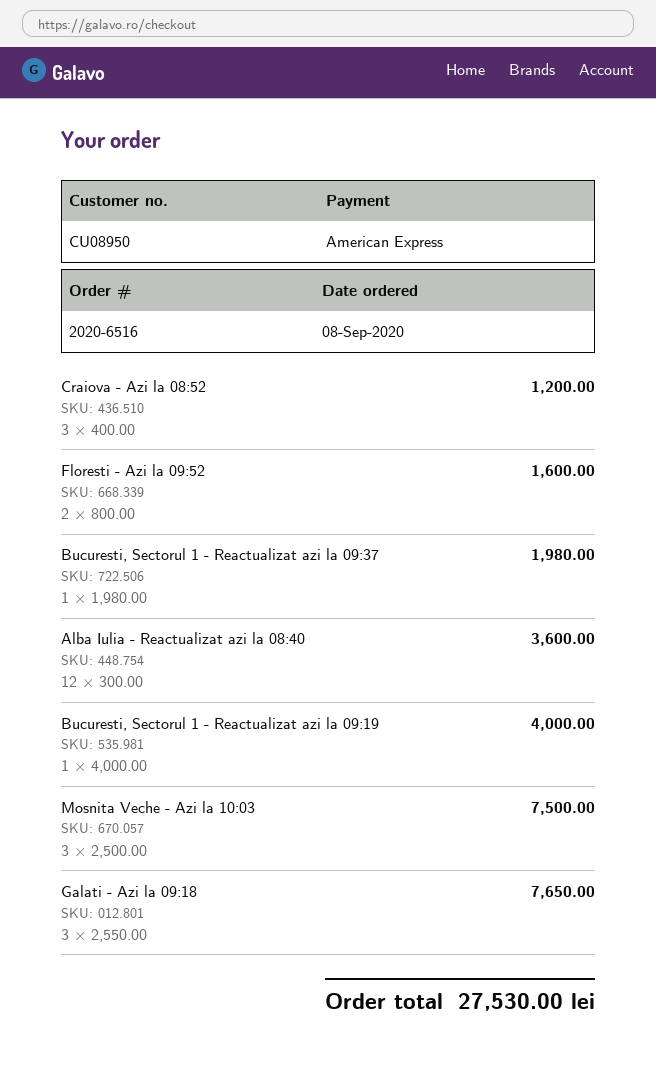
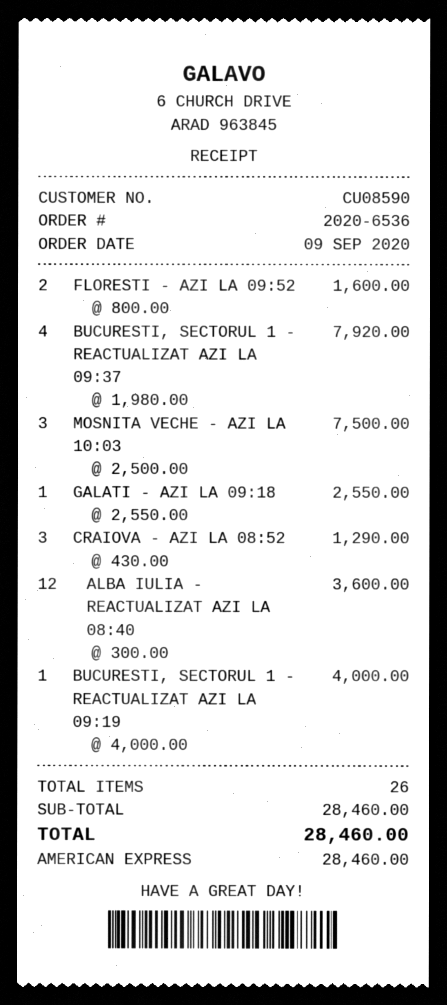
order number: 2020-6516 -> 2020-6536
order date: 2020-09-08 -> 2020-09-09
customer number: CU08950 -> CU08590
Craiova - Azi la 08:52: 3 x 400.00 = 1200.00 -> 3 x 430.00 = 1290.00
Bucuresti, Sectorul 1 - Reactualizat azi la 09:37: 1 x 1980.00 = 1980.00 -> 4 x 1980.00 = 7920.00
Galati - Azi la 09:18: 3 x 2550.00 = 7650.00 -> 1 x 2550.00 = 2550.00
total: 27530.00 -> 28460.00

